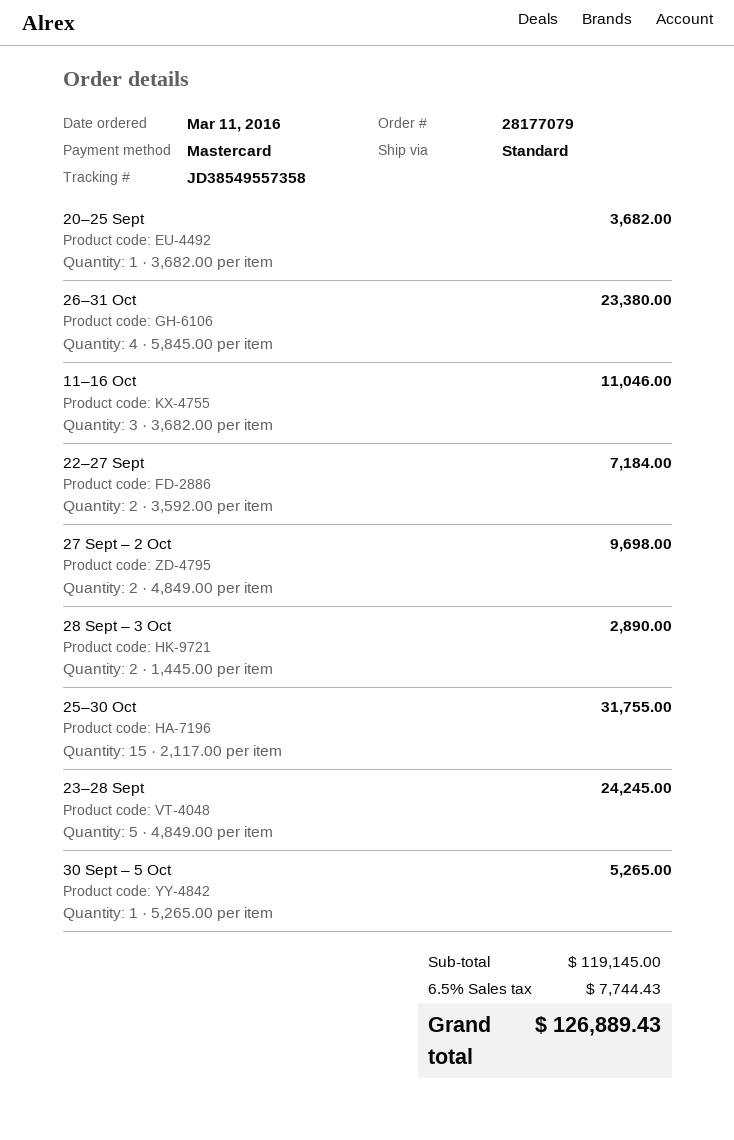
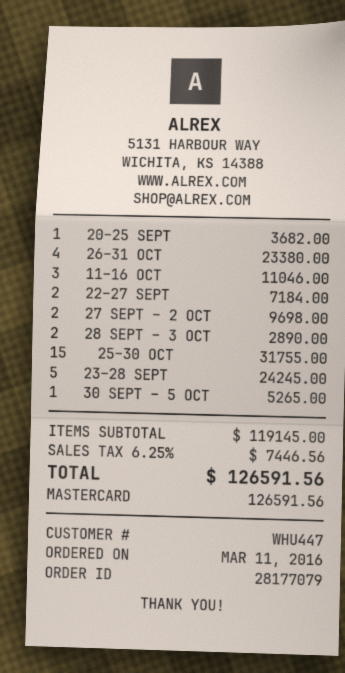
tax: 6.5% = 7744.43 -> 6.25% = 7446.56
total: 126889.43 -> 126591.56

